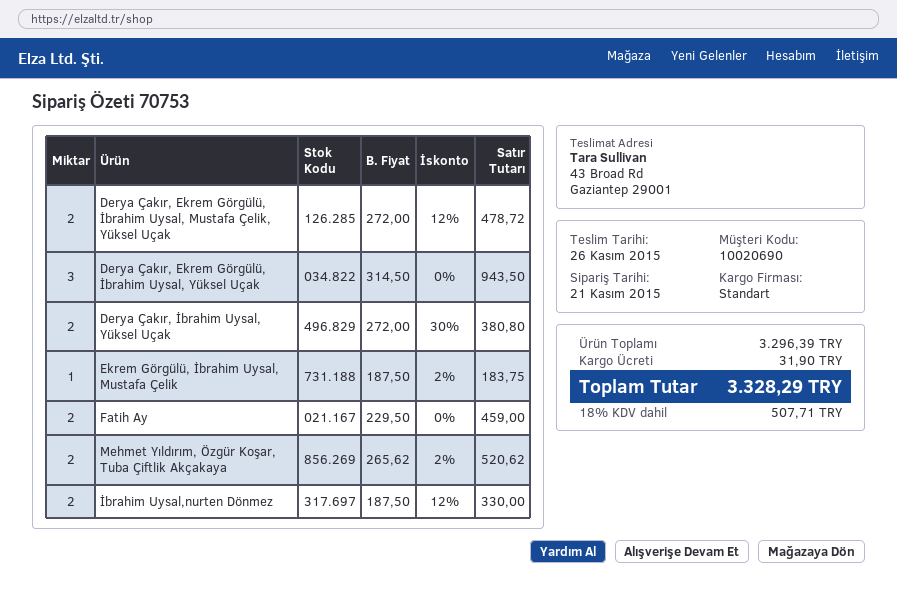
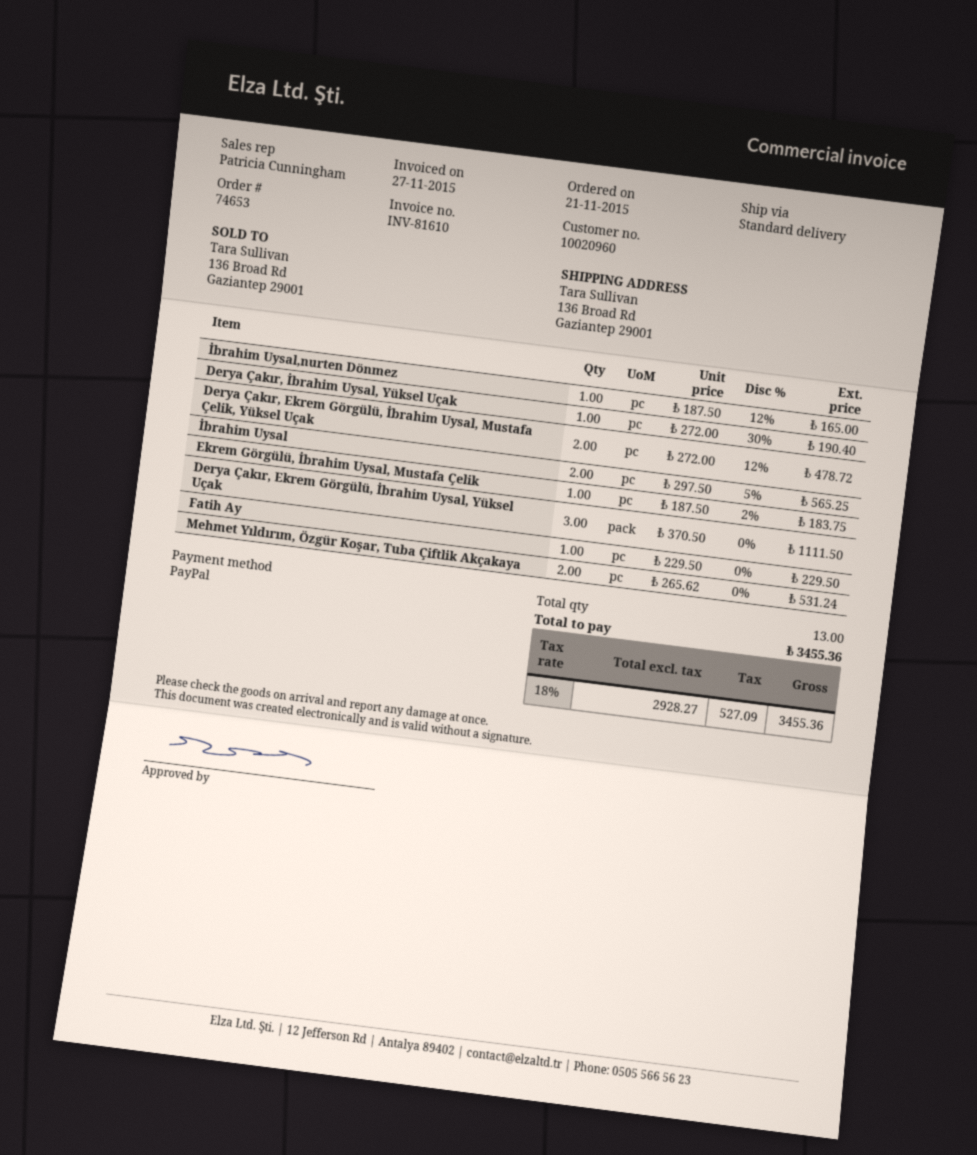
order number: 70753 -> 74653
customer number: 10020690 -> 10020960
ship to: 43 Broad Rd, Gaziantep 29001 -> 136 Broad Rd, Gaziantep 29001
Derya Çakır, Ekrem Görgülü, İbrahim Uysal, Yüksel Uçak: 3 x 314.50 = 943.50 -> 3 x 370.50 = 1111.50
Derya Çakır, İbrahim Uysal, Yüksel Uçak: 2 x 272.00 - 30% = 380.80 -> 1 x 272.00 - 30% = 190.40
Fatih Ay: 2 x 229.50 = 459.00 -> 1 x 229.50 = 229.50
Mehmet Yıldırım, Özgür Koşar, Tuba Çiftlik Akçakaya: 2 x 265.62 - 2% = 520.62 -> 2 x 265.62 = 531.24
İbrahim Uysal,nurten Dönmez: 2 x 187.50 - 12% = 330.00 -> 1 x 187.50 - 12% = 165.00
İbrahim Uysal: none -> 2 x 297.50 - 5% = 565.25
shipping: 31.90 -> none
tax: 18% = 507.71 -> 18% = 527.09
total: 3328.29 -> 3455.36

